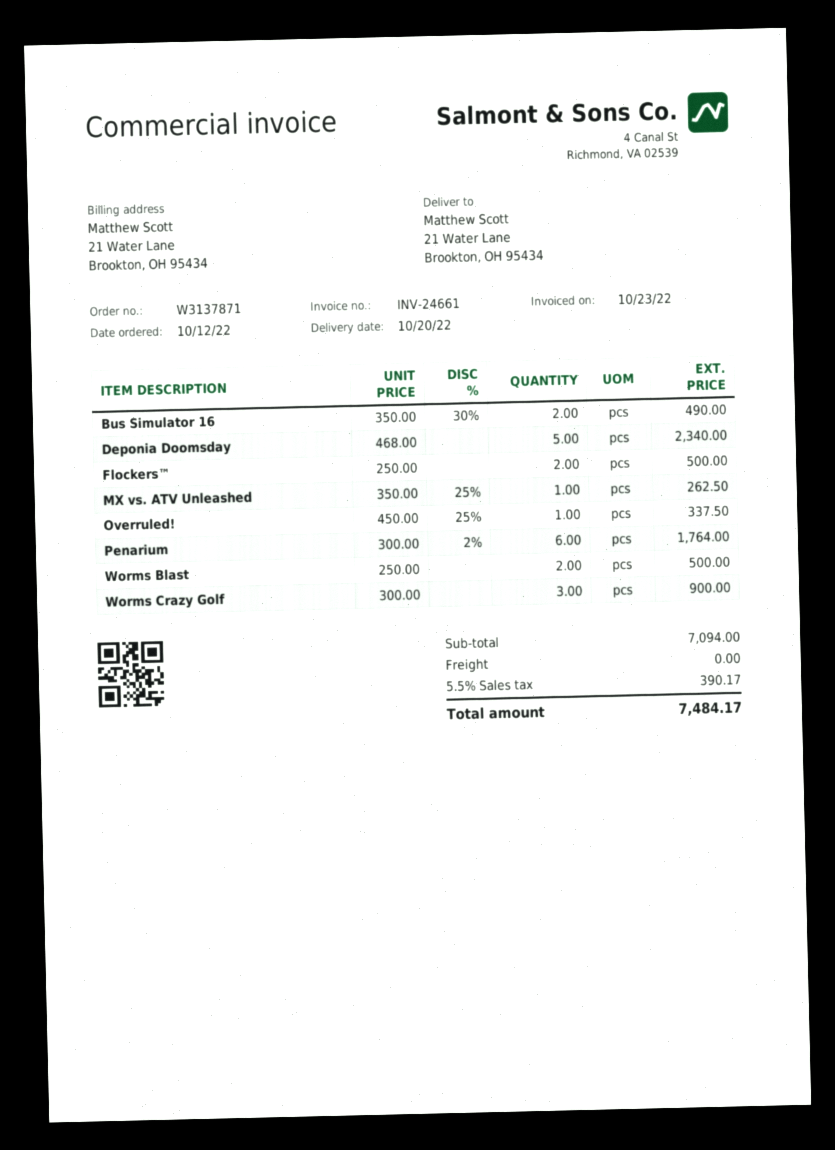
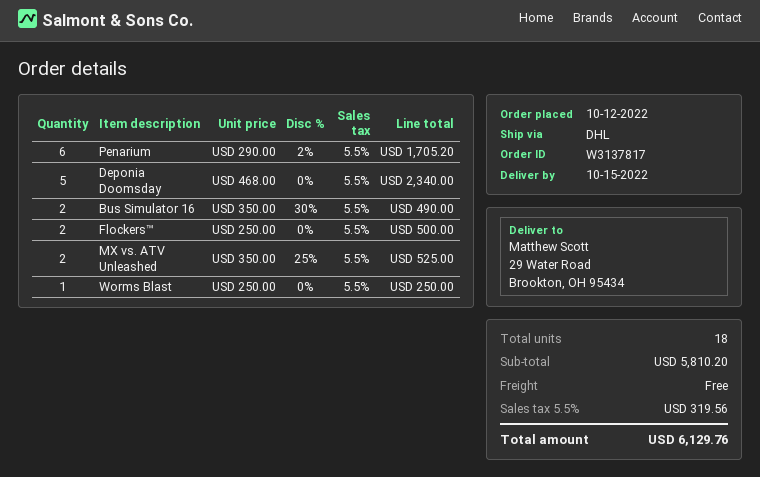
order number: W3137871 -> W3137817
delivery date: 2022-10-20 -> 2022-10-15
ship to: 21 Water Lane, Brookton, OH 95434 -> 29 Water Road, Brookton, OH 95434
MX vs. ATV Unleashed: 1 x 350.00 - 25% = 262.50 -> 2 x 350.00 - 25% = 525.00
Overruled!: 1 x 450.00 - 25% = 337.50 -> none
Penarium: 6 x 300.00 - 2% = 1764.00 -> 6 x 290.00 - 2% = 1705.20
Worms Blast: 2 x 250.00 = 500.00 -> 1 x 250.00 = 250.00
Worms Crazy Golf: 3 x 300.00 = 900.00 -> none
subtotal: 7094.00 -> 5810.20
tax: 5.5% = 390.17 -> 5.5% = 319.56
total: 7484.17 -> 6129.76

